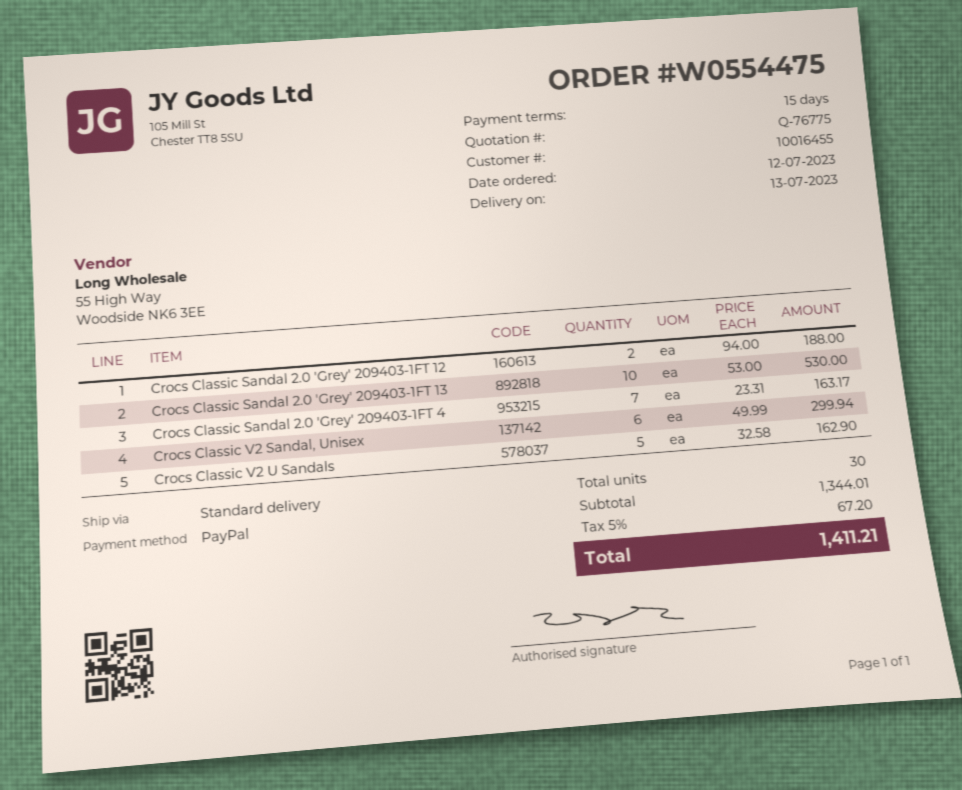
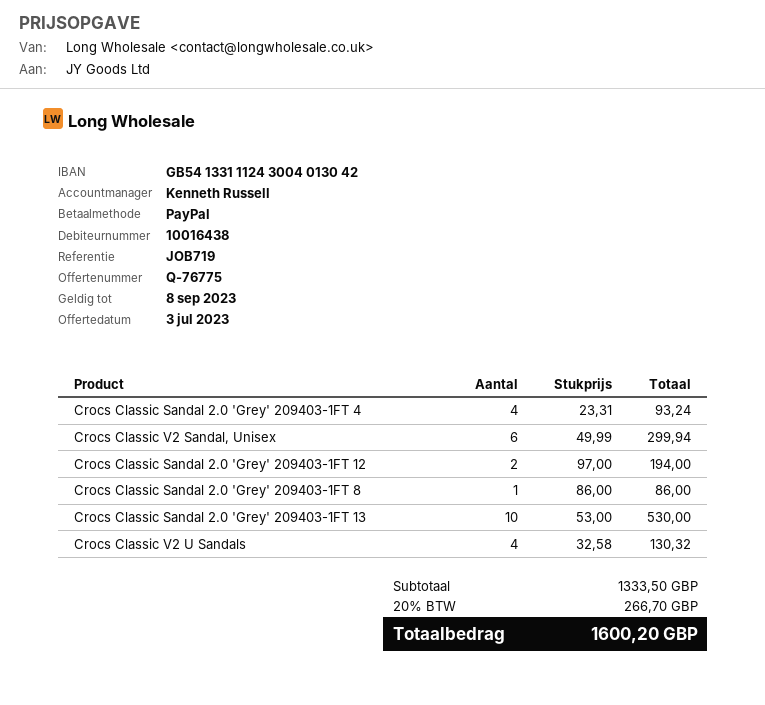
customer number: 10016455 -> 10016438
Crocs Classic Sandal 2.0 'Grey' 209403-1FT 12: 2 x 94.00 = 188.00 -> 2 x 97.00 = 194.00
Crocs Classic Sandal 2.0 'Grey' 209403-1FT 4: 7 x 23.31 = 163.17 -> 4 x 23.31 = 93.24
Crocs Classic V2 U Sandals: 5 x 32.58 = 162.90 -> 4 x 32.58 = 130.32
Crocs Classic Sandal 2.0 'Grey' 209403-1FT 8: none -> 1 x 86.00 = 86.00
subtotal: 1344.01 -> 1333.50
tax: 5% = 67.20 -> 20% = 266.70
total: 1411.21 -> 1600.20

